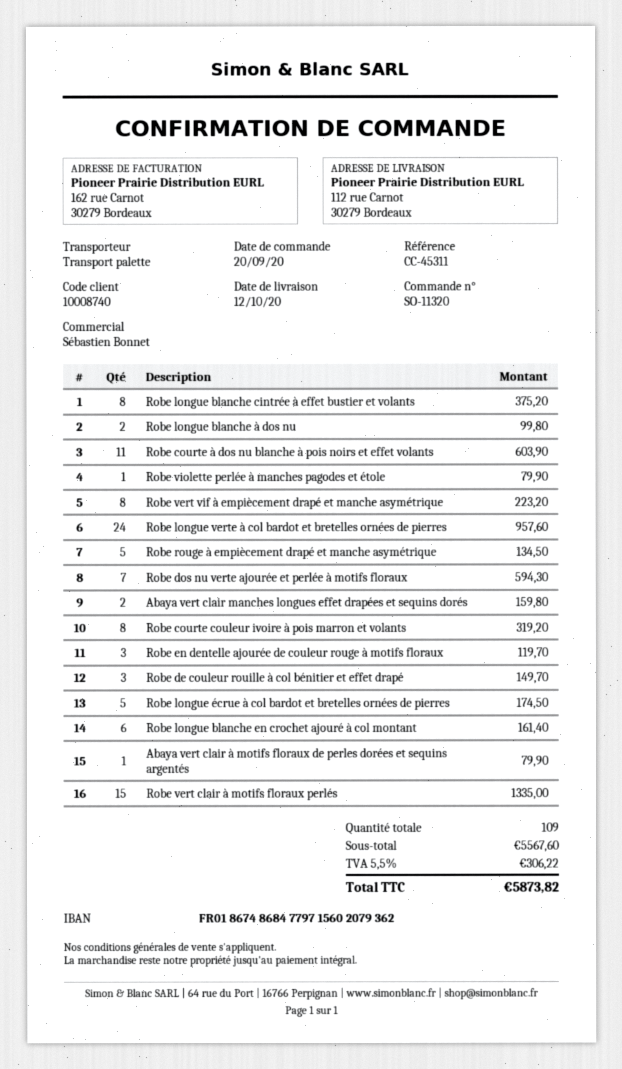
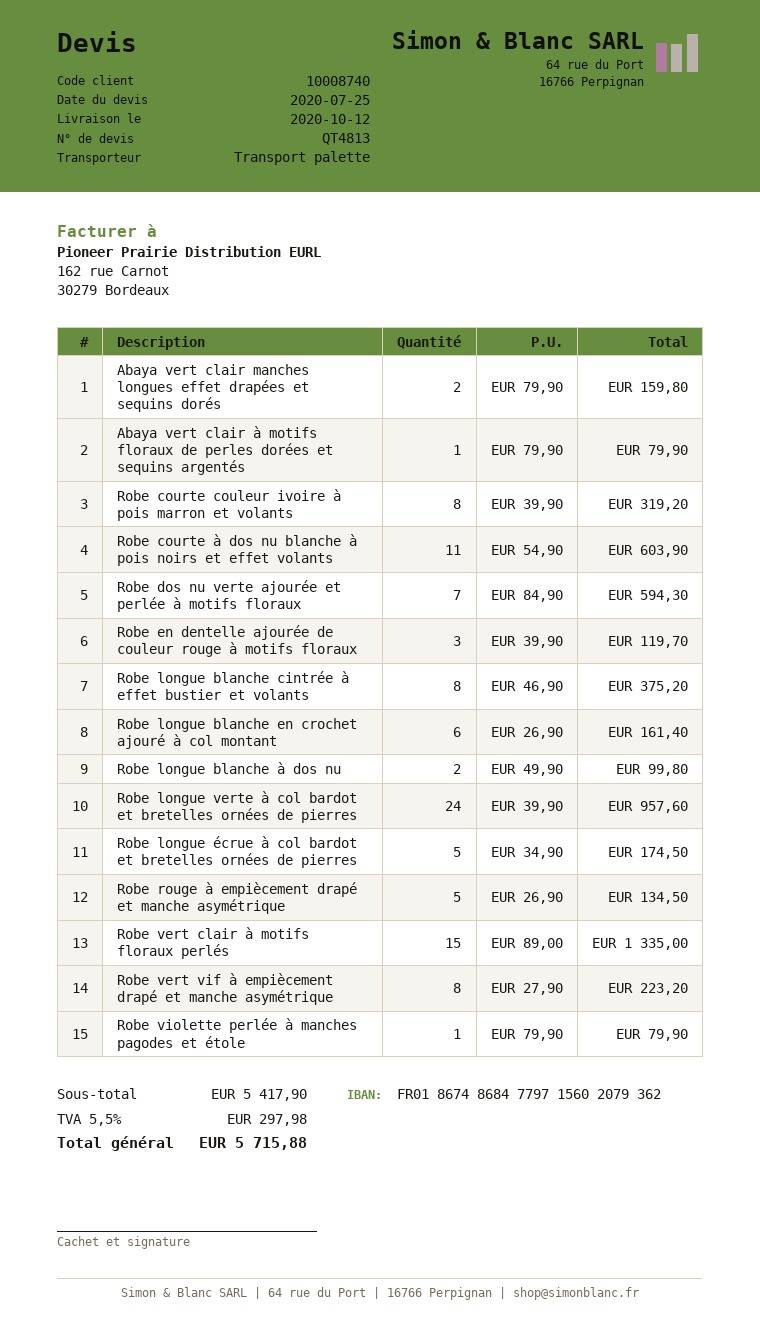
Robe de couleur rouille à col bénitier et effet drapé: 3 for 149.70 -> none
subtotal: 5567.60 -> 5417.90
tax: 5.5% = 306.22 -> 5.5% = 297.98
total: 5873.82 -> 5715.88

